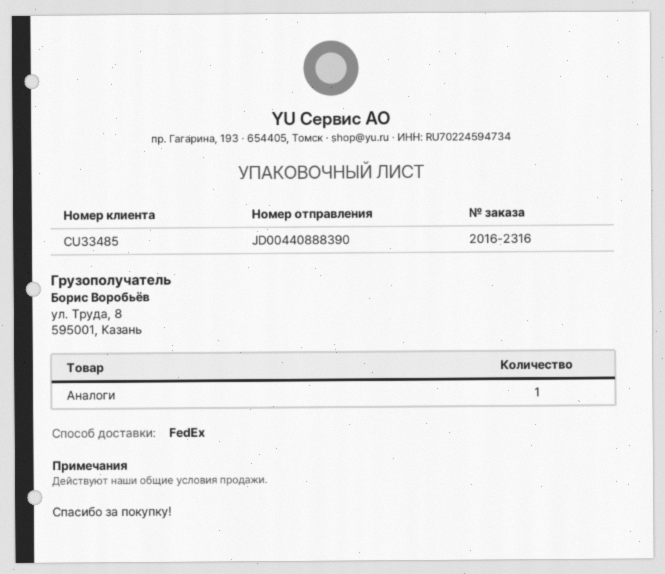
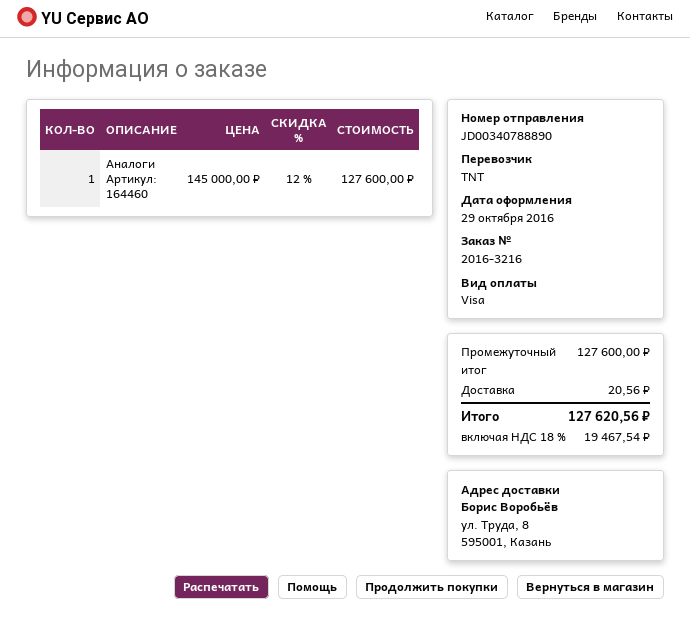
order number: 2016-2316 -> 2016-3216
shipping method: FedEx -> TNT
tracking number: JD00440888390 -> JD00340788890

